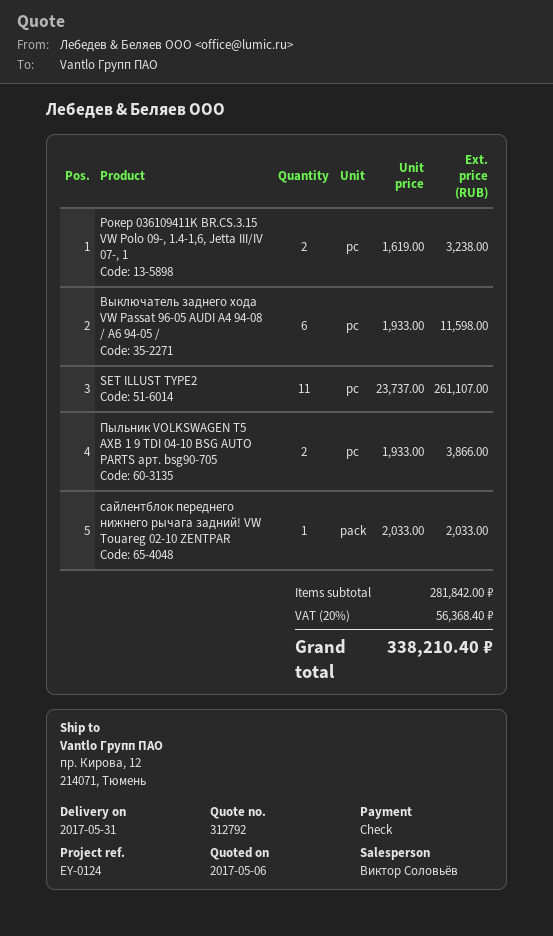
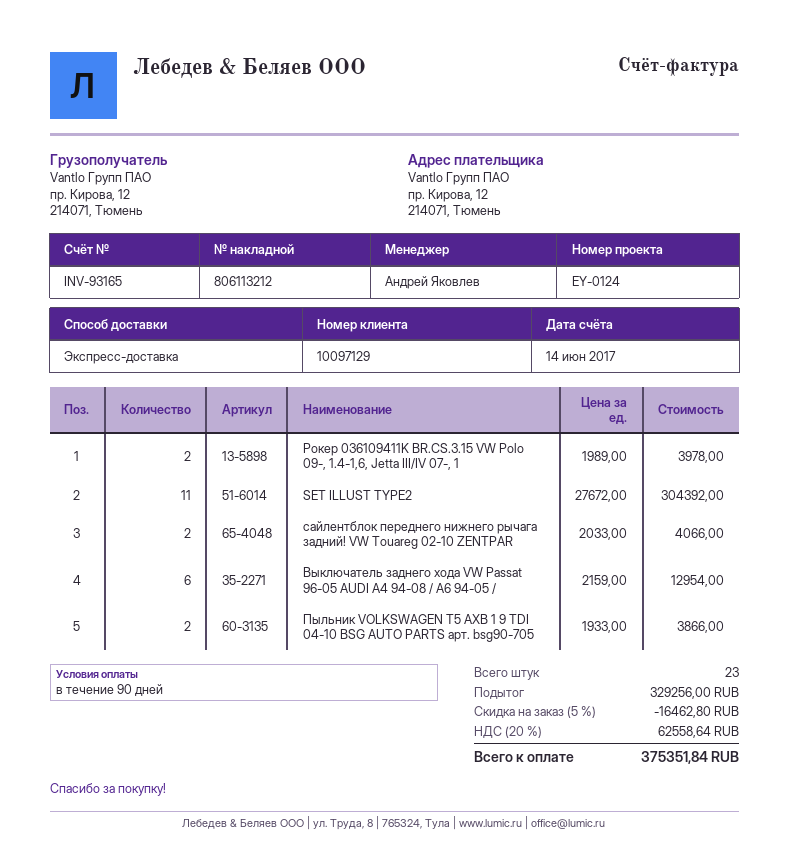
sales rep: Виктор Соловьёв -> Андрей Яковлев
Рокер 036109411K BR.CS.3.15 VW Polo 09-, 1.4-1,6, Jetta III/IV 07-, 1: 2 x 1619.00 = 3238.00 -> 2 x 1989.00 = 3978.00
Выключатель заднего хода VW Passat 96-05 AUDI A4 94-08 / A6 94-05 /: 6 x 1933.00 = 11598.00 -> 6 x 2159.00 = 12954.00
SET ILLUST TYPE2: 11 x 23737.00 = 261107.00 -> 11 x 27672.00 = 304392.00
cайлентблок переднего нижнего рычага задний! VW Touareg 02-10 ZENTPAR: 1 x 2033.00 = 2033.00 -> 2 x 2033.00 = 4066.00
subtotal: 281842.00 -> 329256.00
discount: none -> 5% = 16462.80
tax: 20% = 56368.40 -> 20% = 62558.64
total: 338210.40 -> 375351.84

